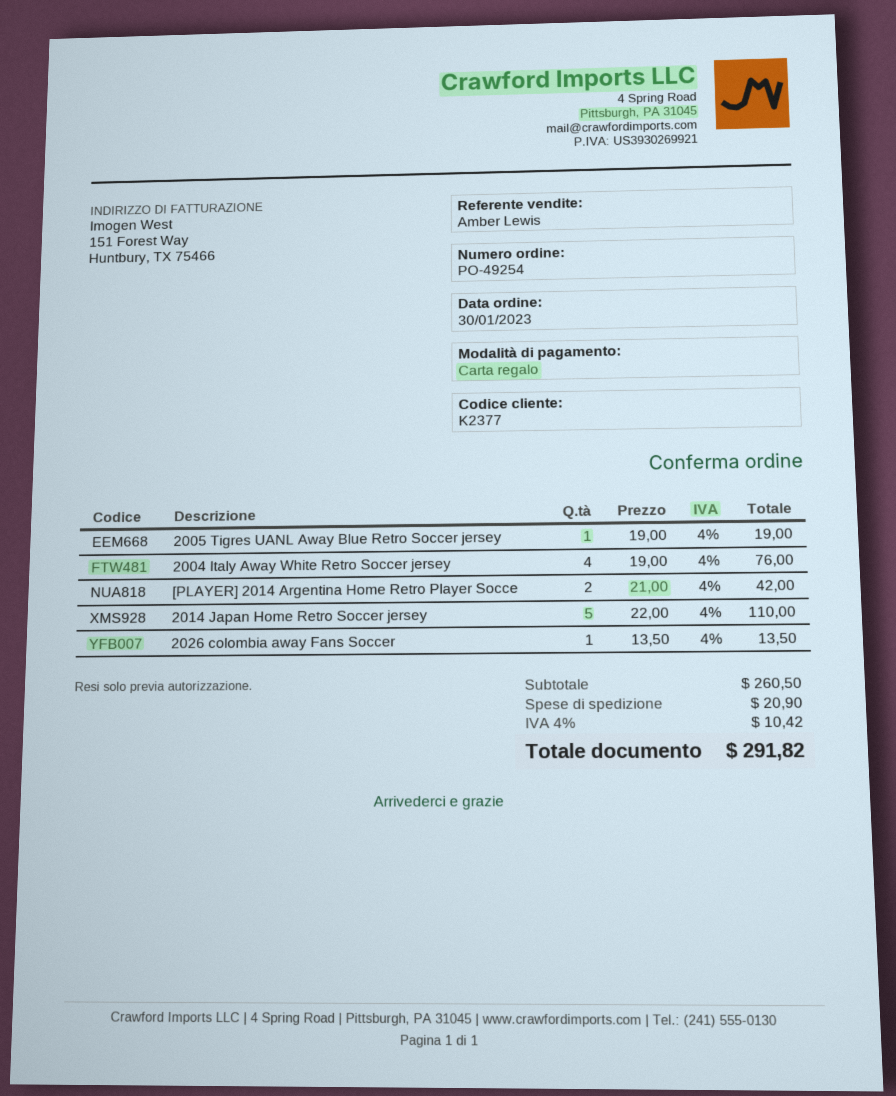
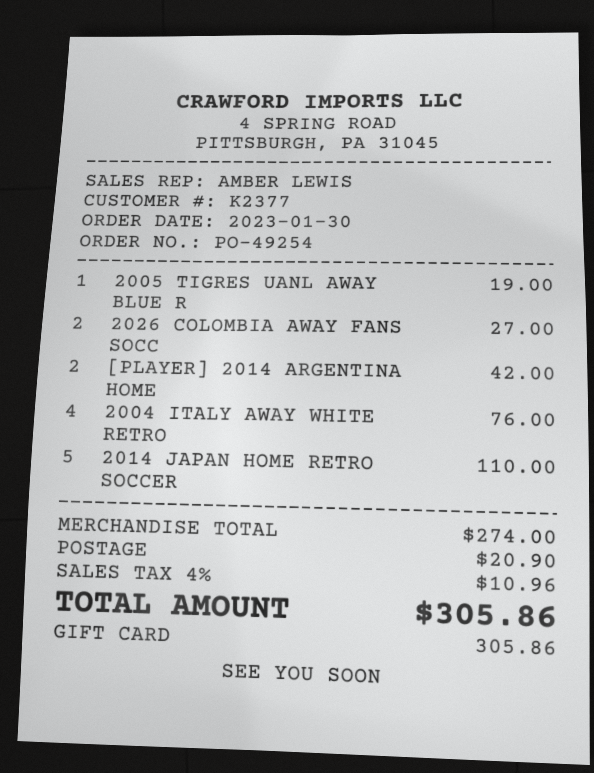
2026 colombia away Fans Soccer: 1 for 13.50 -> 2 for 27.00
subtotal: 260.50 -> 274.00
tax: 4% = 10.42 -> 4% = 10.96
total: 291.82 -> 305.86

